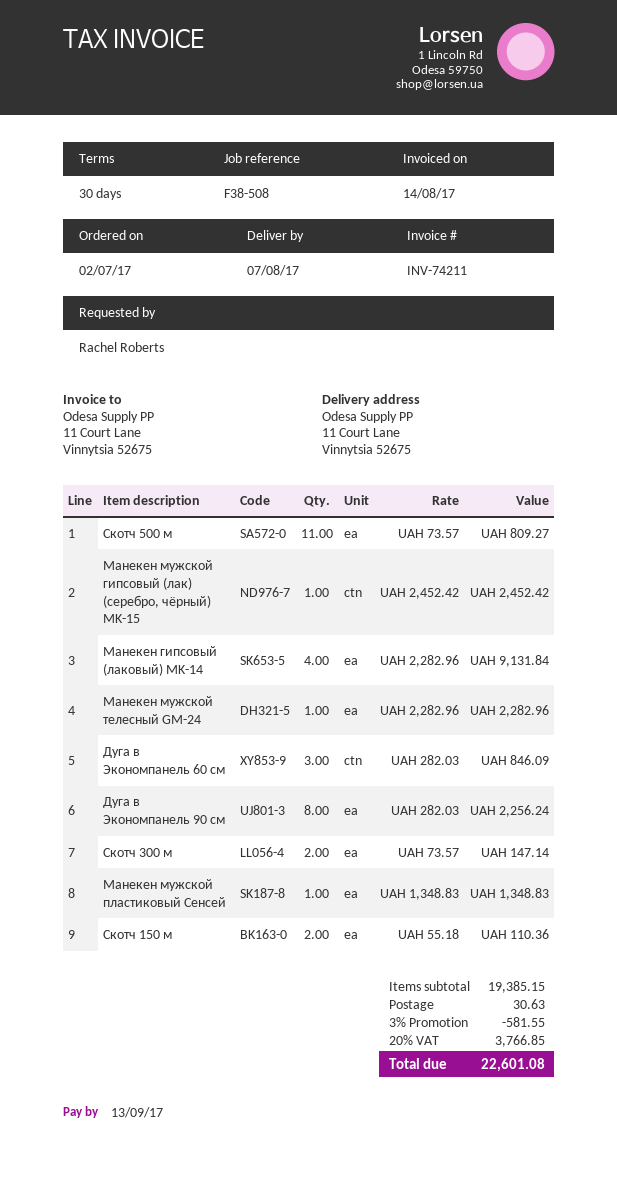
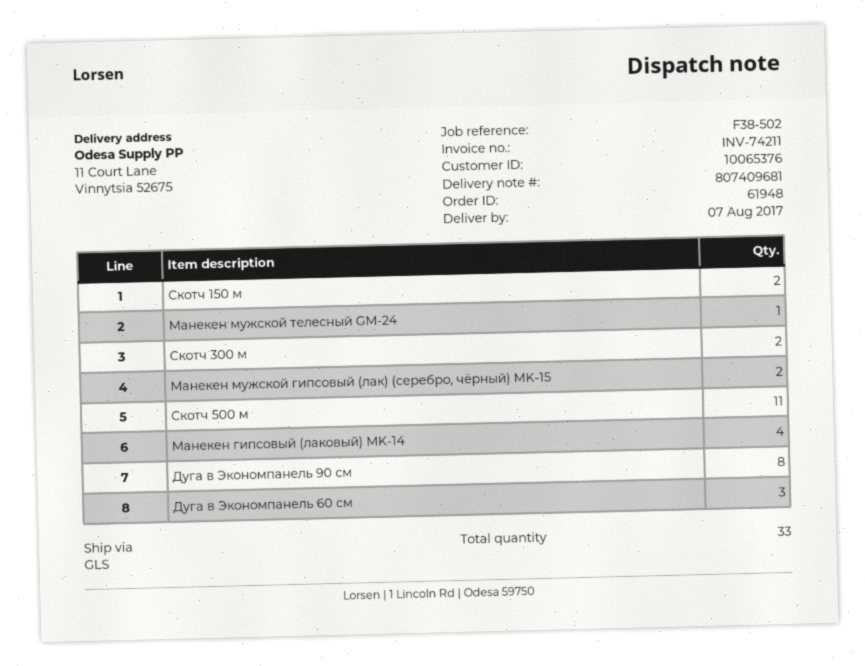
reference: F38-508 -> F38-502
Манекен мужской гипсовый (лак) (серебро, чёрный) MK-15: 1 -> 2
Манекен мужской пластиковый Сенсей: 1 -> none

